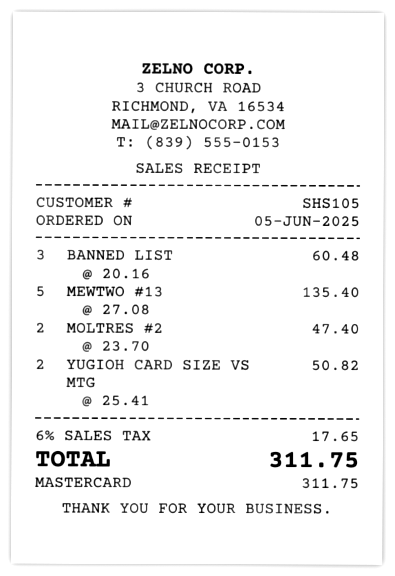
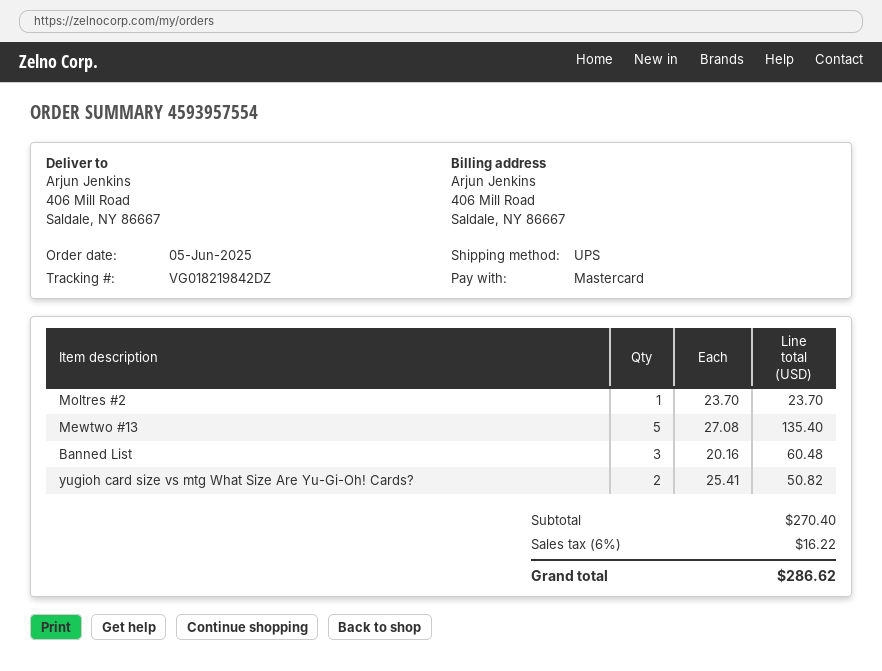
MOLTRES #2: 2 x 23.70 = 47.40 -> 1 x 23.70 = 23.70
tax: 6% = 17.65 -> 6% = 16.22
total: 311.75 -> 286.62

